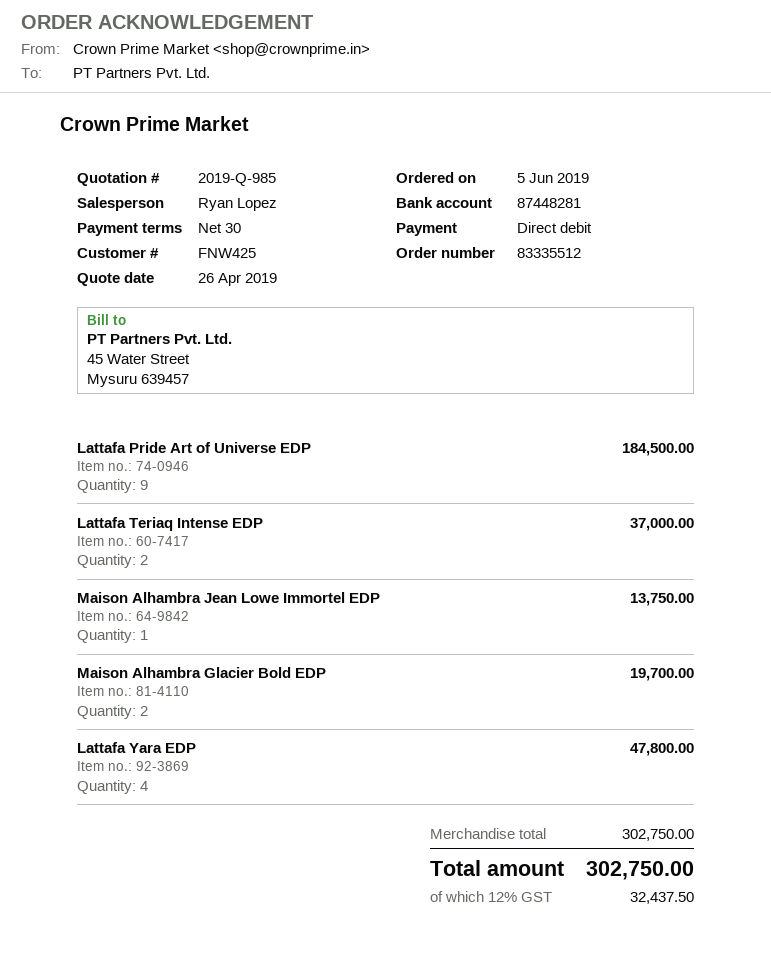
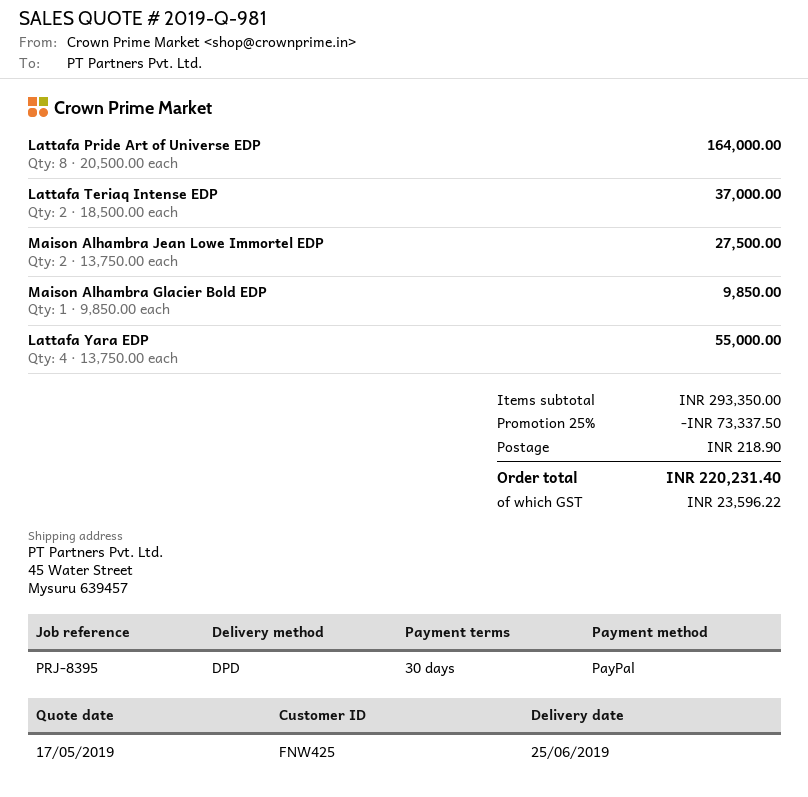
quote number: 2019-Q-985 -> 2019-Q-981
quote date: 2019-04-26 -> 2019-05-17
payment method: direct debit -> PayPal
Lattafa Pride Art of Universe EDP: 9 for 184500.00 -> 8 for 164000.00
Maison Alhambra Jean Lowe Immortel EDP: 1 for 13750.00 -> 2 for 27500.00
Maison Alhambra Glacier Bold EDP: 2 for 19700.00 -> 1 for 9850.00
Lattafa Yara EDP: 4 for 47800.00 -> 4 for 55000.00
subtotal: 302750.00 -> 293350.00
discount: none -> 25% = 73337.50
shipping: none -> 218.90
tax: 32437.50 -> 23596.22
total: 302750.00 -> 220231.40

